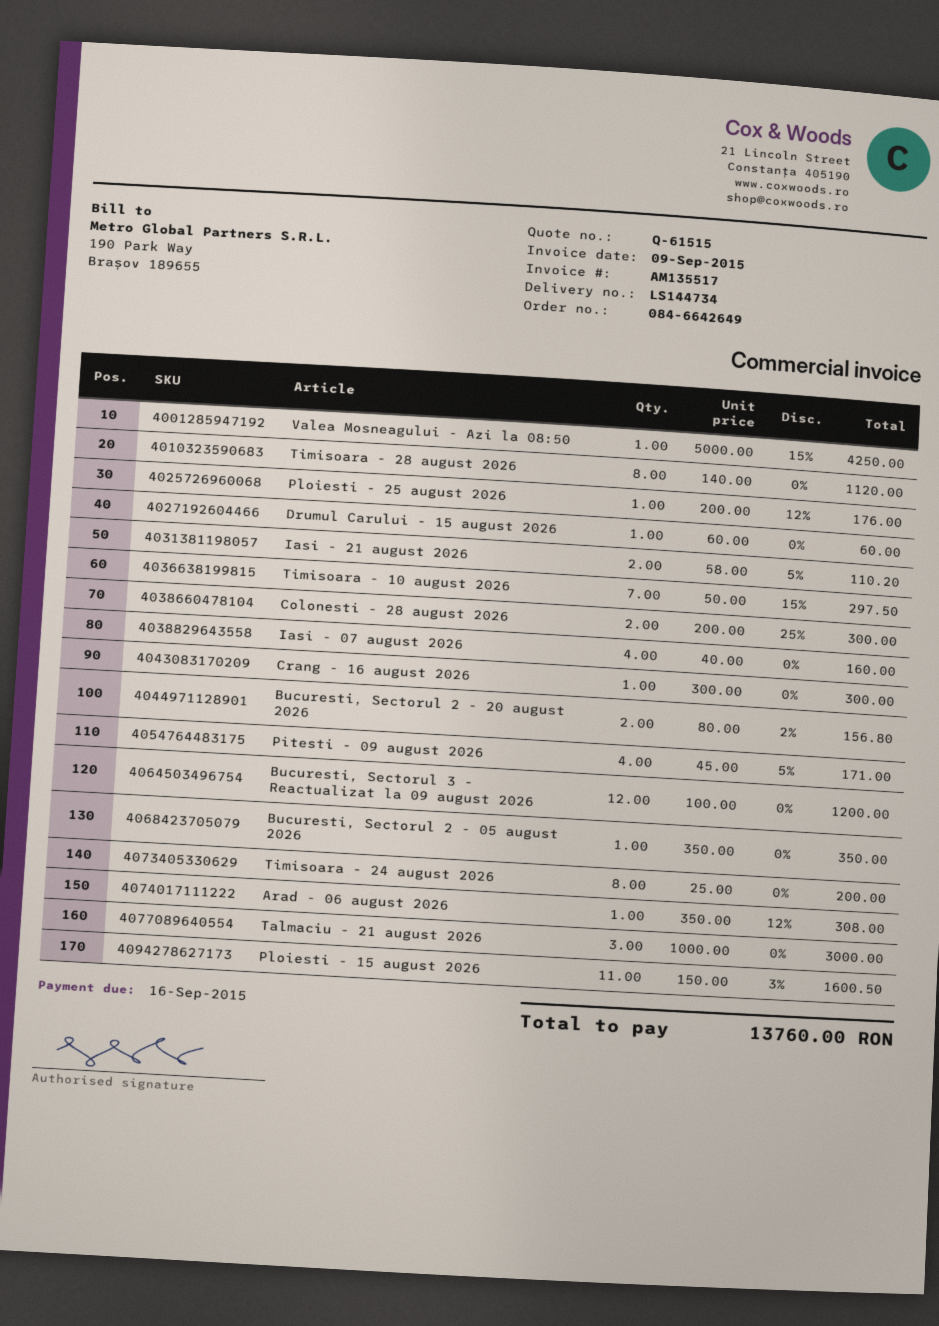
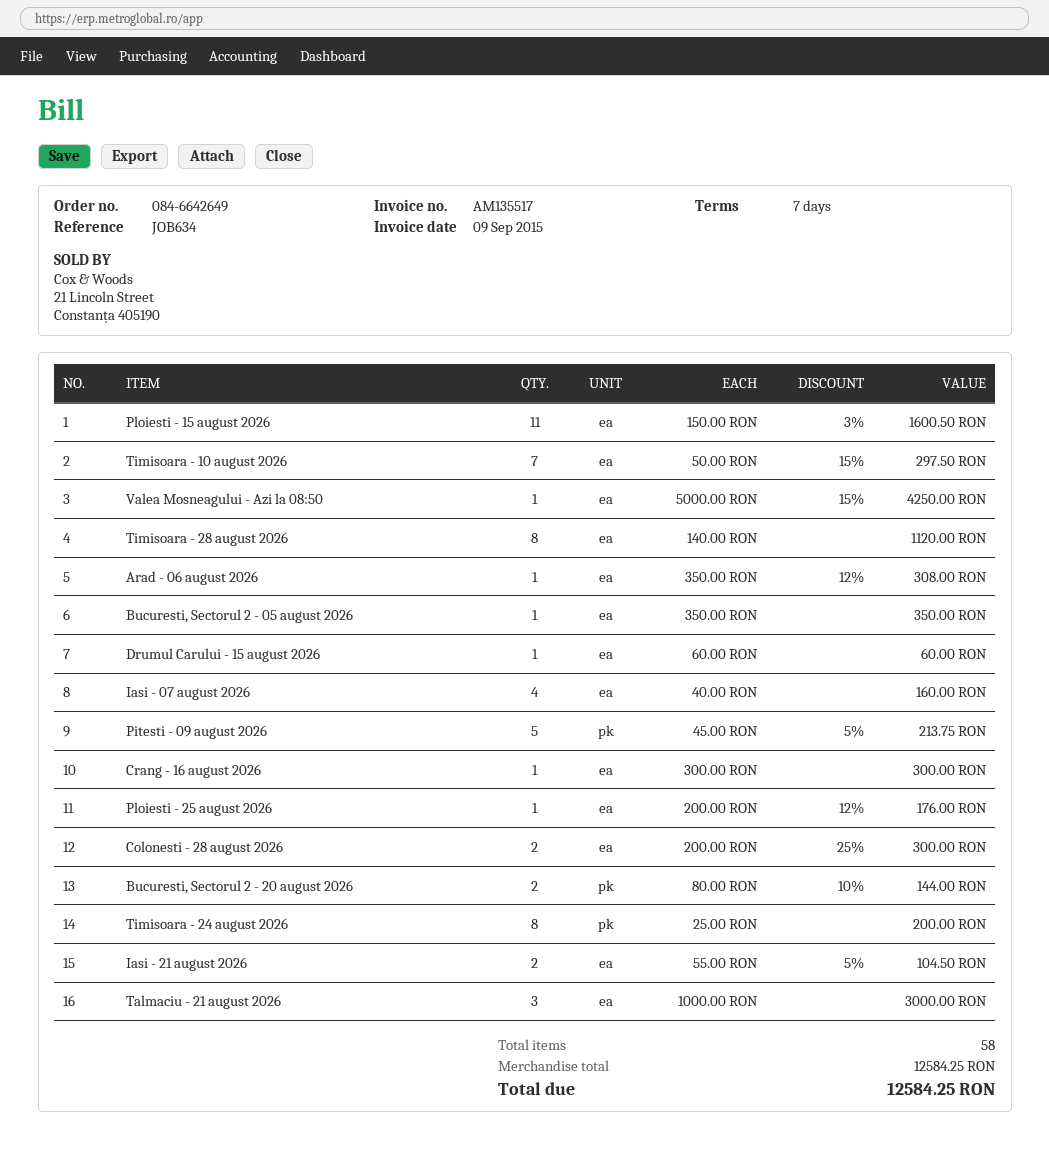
Iasi - 21 august 2026: 2 x 58.00 - 5% = 110.20 -> 2 x 55.00 - 5% = 104.50
Bucuresti, Sectorul 2 - 20 august 2026: 2 x 80.00 - 2% = 156.80 -> 2 x 80.00 - 10% = 144.00
Pitesti - 09 august 2026: 4 x 45.00 - 5% = 171.00 -> 5 x 45.00 - 5% = 213.75
Bucuresti, Sectorul 3 - Reactualizat la 09 august 2026: 12 x 100.00 = 1200.00 -> none
total: 13760.00 -> 12584.25

